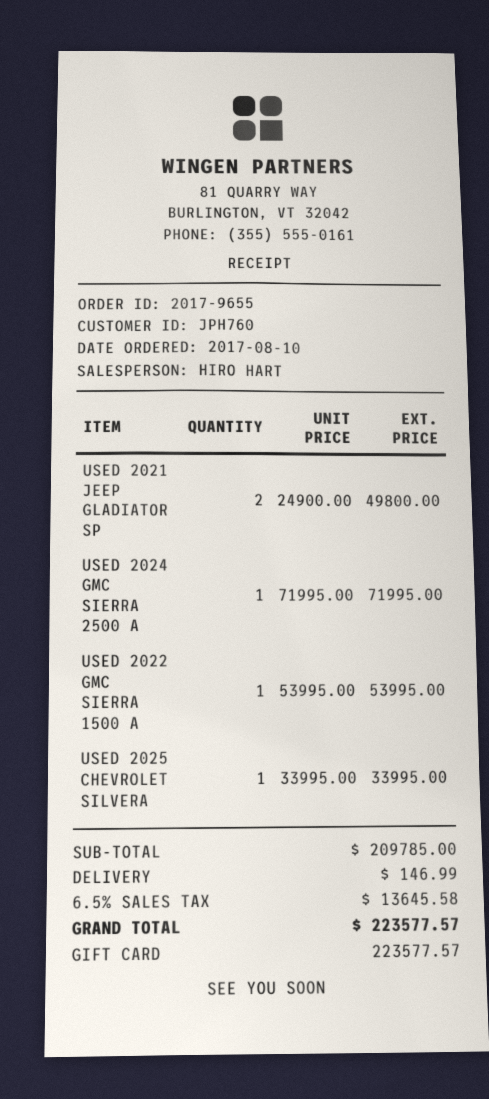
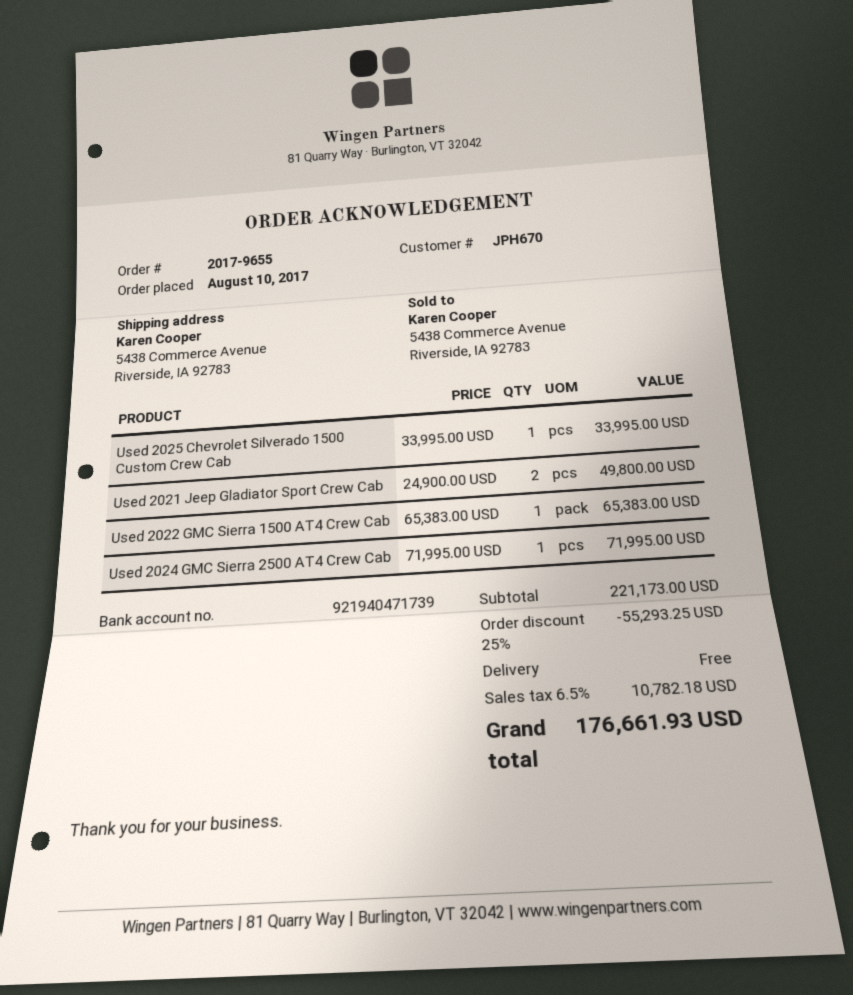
customer number: JPH760 -> JPH670
USED 2022 GMC SIERRA 1500 A: 1 x 53995.00 = 53995.00 -> 1 x 65383.00 = 65383.00
subtotal: 209785.00 -> 221173.00
discount: none -> 25% = 55293.25
shipping: 146.99 -> 0.00
tax: 6.5% = 13645.58 -> 6.5% = 10782.18
total: 223577.57 -> 176661.93

